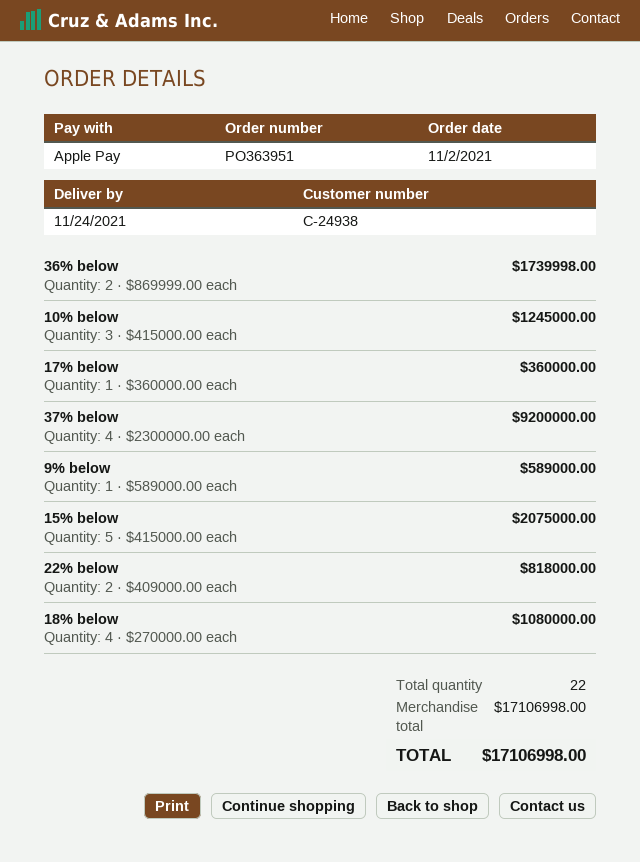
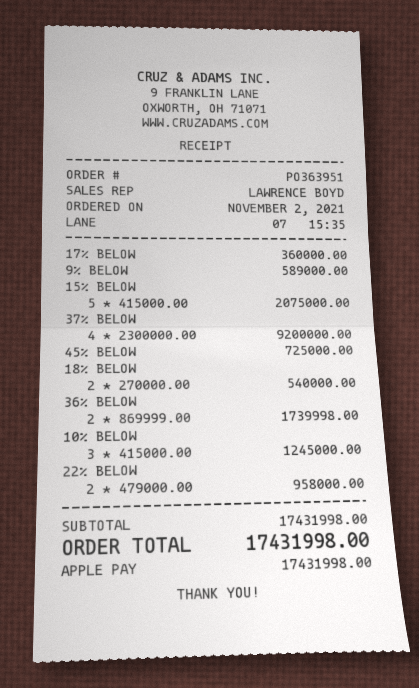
22% below: 2 x 409000.00 = 818000.00 -> 2 x 479000.00 = 958000.00
18% below: 4 x 270000.00 = 1080000.00 -> 2 x 270000.00 = 540000.00
45% BELOW: none -> 1 x 725000.00 = 725000.00
subtotal: 17106998.00 -> 17431998.00
total: 17106998.00 -> 17431998.00

